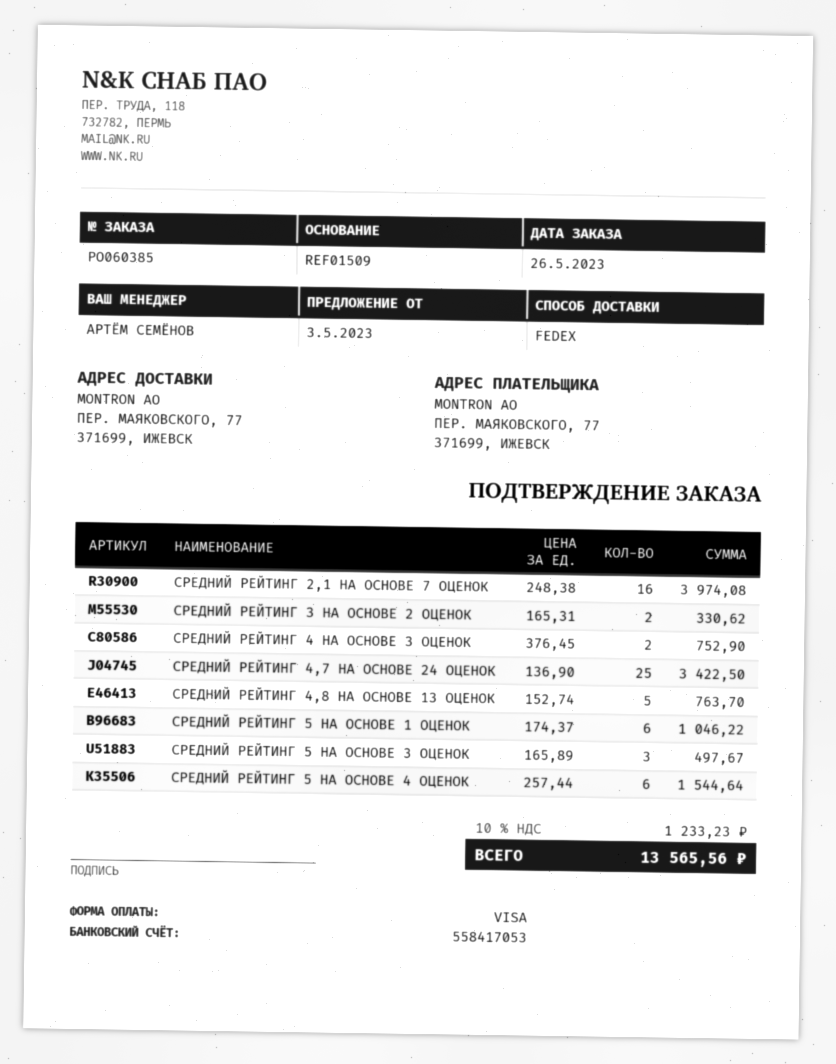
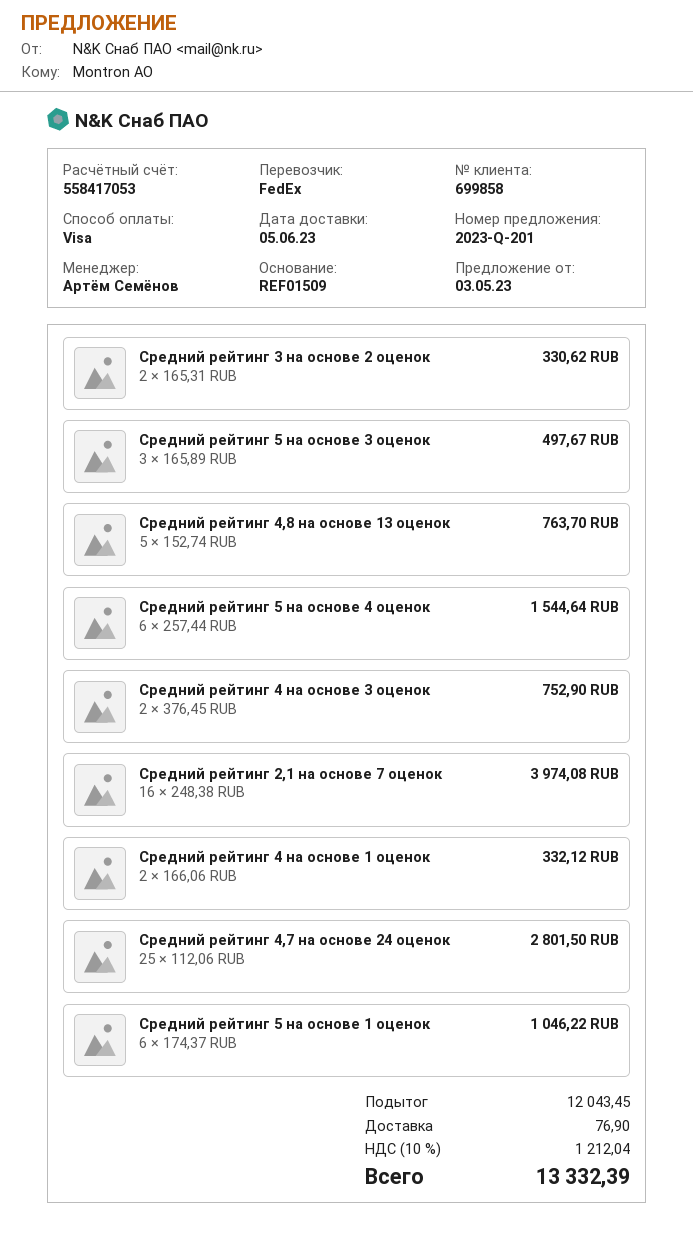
СРЕДНИЙ РЕЙТИНГ 4,7 НА ОСНОВЕ 24 ОЦЕНОК: 25 x 136.90 = 3422.50 -> 25 x 112.06 = 2801.50
Средний рейтинг 4 на основе 1 оценок: none -> 2 x 166.06 = 332.12
shipping: none -> 76.90
tax: 10% = 1233.23 -> 10% = 1212.04
total: 13565.56 -> 13332.39

